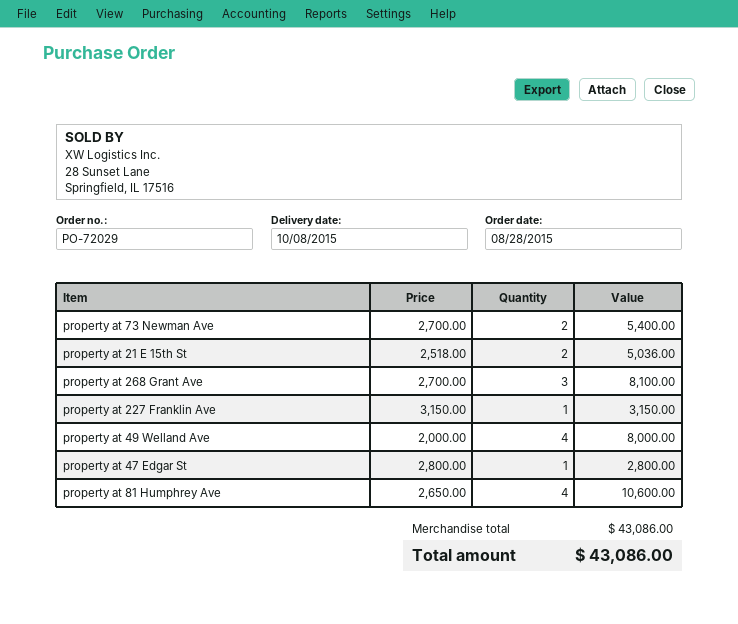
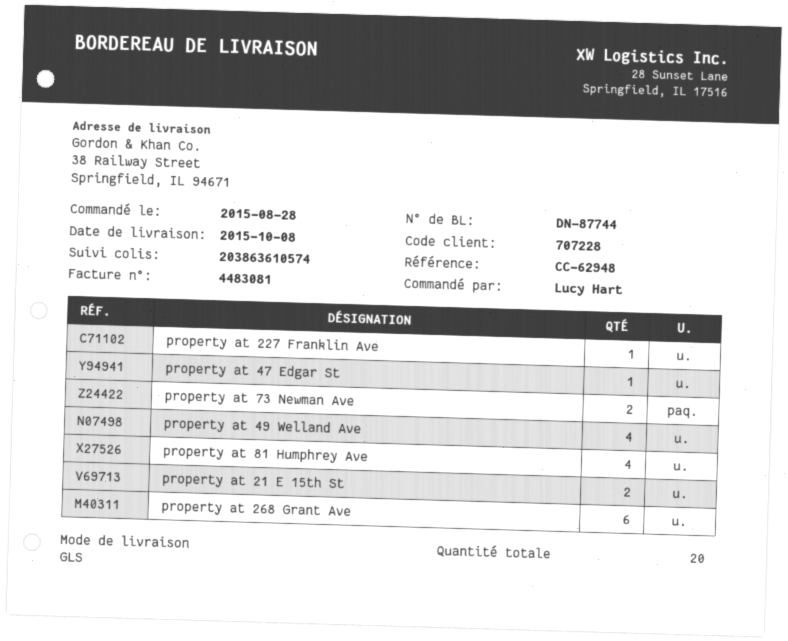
property at 268 Grant Ave: 3 -> 6

